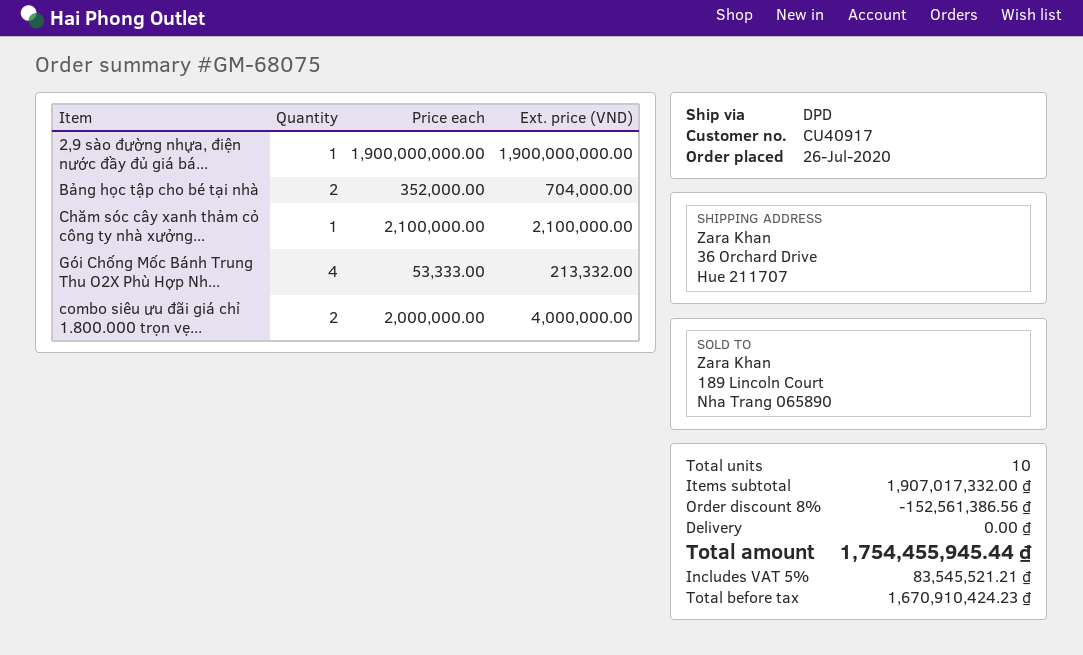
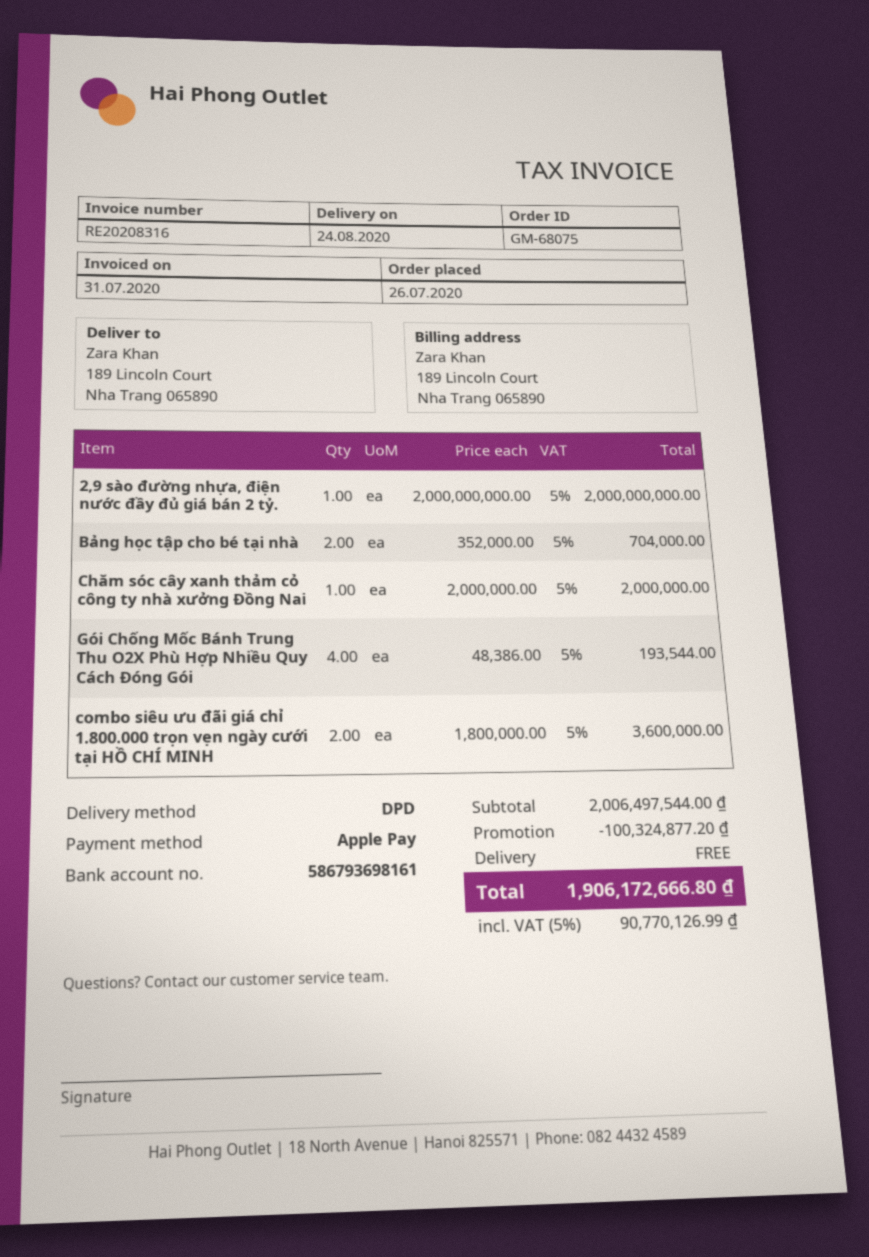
ship to: 36 Orchard Drive, Hue 211707 -> 189 Lincoln Court, Nha Trang 065890
2,9 sào đường nhựa, điện nước đầy đủ giá bá...: 1 x 1900000000.00 = 1900000000.00 -> 1 x 2000000000.00 = 2000000000.00
Chăm sóc cây xanh thảm cỏ công ty nhà xưởng...: 1 x 2100000.00 = 2100000.00 -> 1 x 2000000.00 = 2000000.00
Gói Chống Mốc Bánh Trung Thu O2X Phù Hợp Nh...: 4 x 53333.00 = 213332.00 -> 4 x 48386.00 = 193544.00
combo siêu ưu đãi giá chỉ 1.800.000 trọn vẹ...: 2 x 2000000.00 = 4000000.00 -> 2 x 1800000.00 = 3600000.00
subtotal: 1907017332.00 -> 2006497544.00
discount: 152561386.56 -> 100324877.20
tax: 5% = 83545521.21 -> 5% = 90770126.99
total: 1754455945.44 -> 1906172666.80

